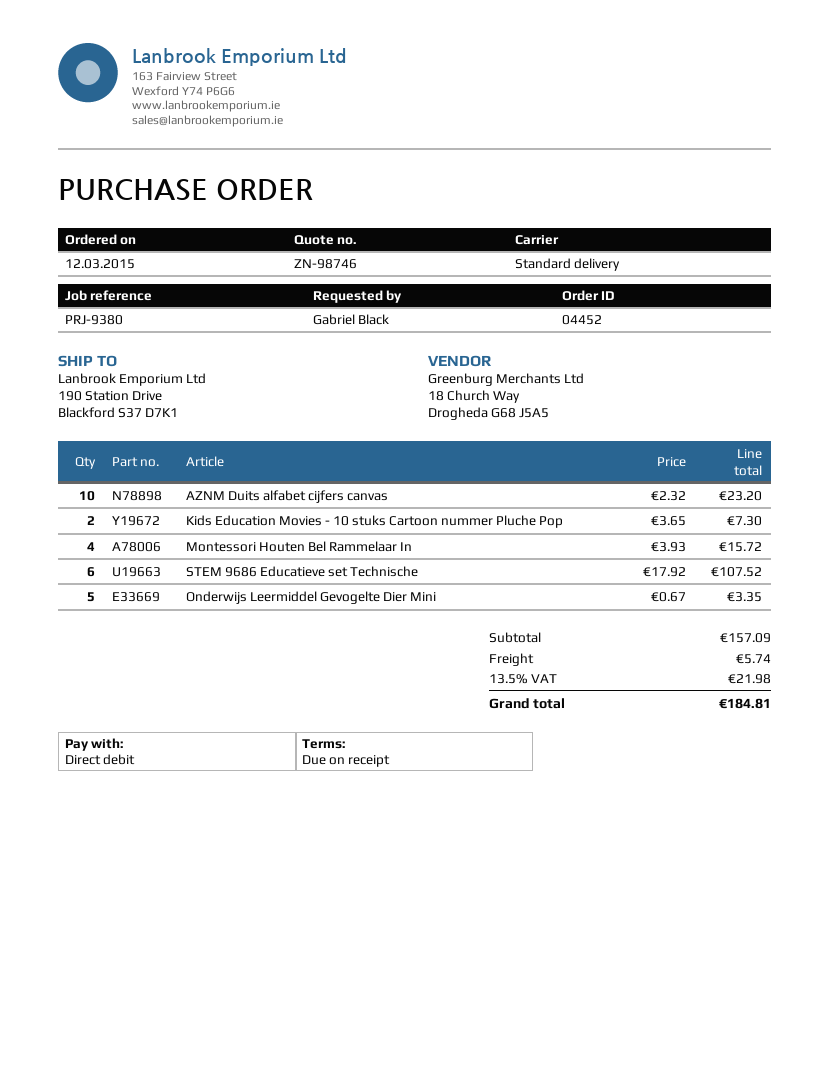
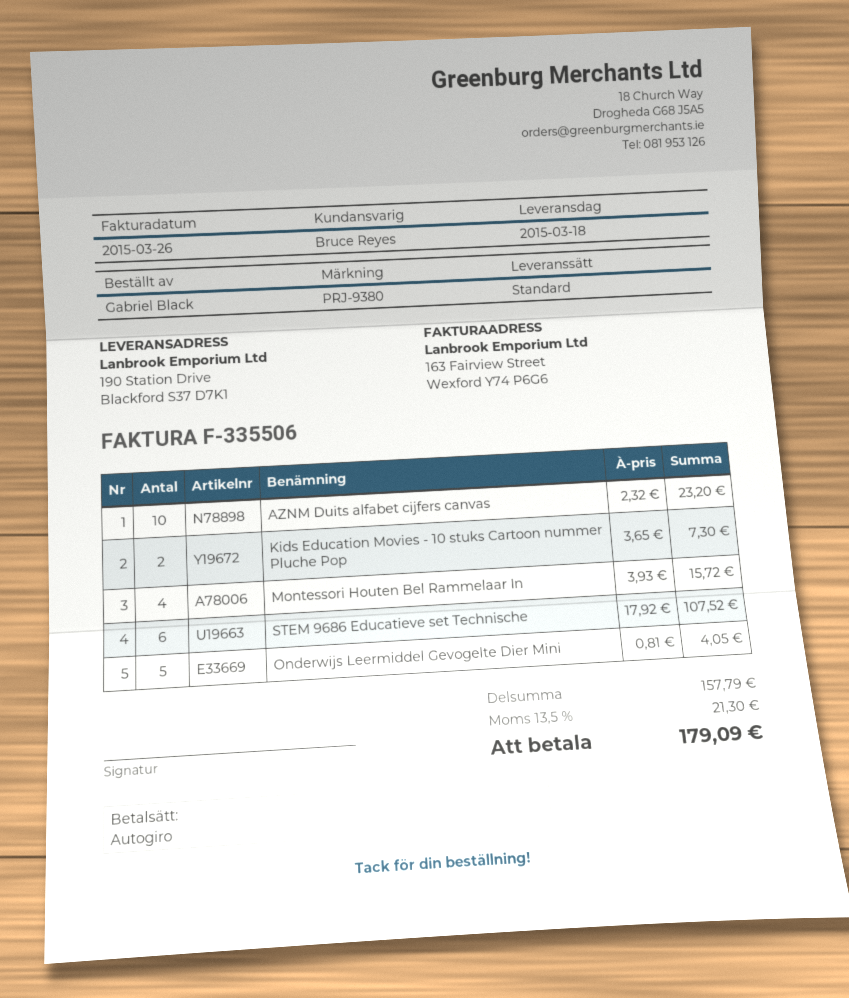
Onderwijs Leermiddel Gevogelte Dier Mini: 5 x 0.67 = 3.35 -> 5 x 0.81 = 4.05
subtotal: 157.09 -> 157.79
shipping: 5.74 -> none
tax: 13.5% = 21.98 -> 13.5% = 21.30
total: 184.81 -> 179.09

